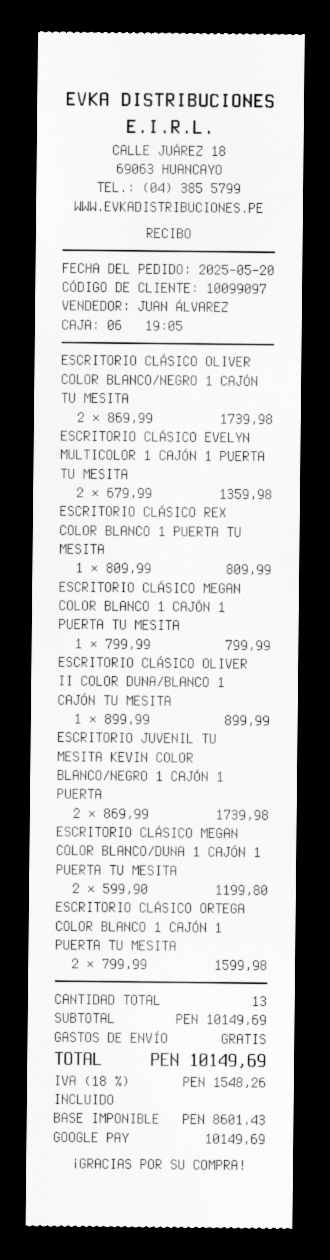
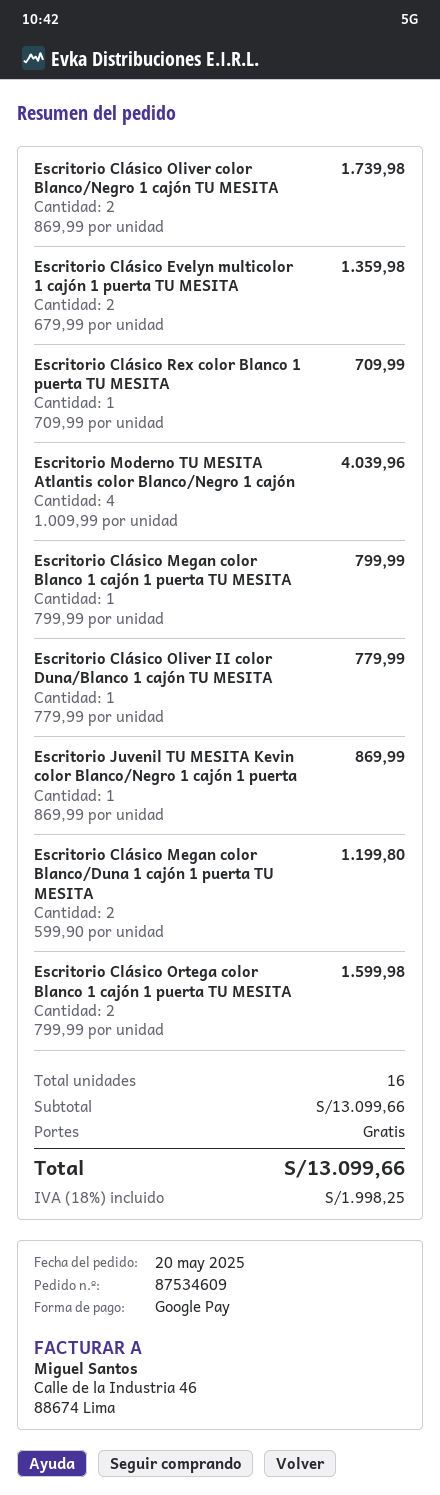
ESCRITORIO CLÁSICO REX COLOR BLANCO 1 PUERTA TU MESITA: 1 x 809.99 = 809.99 -> 1 x 709.99 = 709.99
ESCRITORIO CLÁSICO OLIVER II COLOR DUNA/BLANCO 1 CAJÓN TU MESITA: 1 x 899.99 = 899.99 -> 1 x 779.99 = 779.99
ESCRITORIO JUVENIL TU MESITA KEVIN COLOR BLANCO/NEGRO 1 CAJÓN 1 PUERTA: 2 x 869.99 = 1739.98 -> 1 x 869.99 = 869.99
Escritorio Moderno TU MESITA Atlantis color Blanco/Negro 1 cajón: none -> 4 x 1009.99 = 4039.96
total quantity: 13 -> 16
subtotal: 10149.69 -> 13099.66
tax: 18% = 1548.26 -> 18% = 1998.25
total: 10149.69 -> 13099.66

